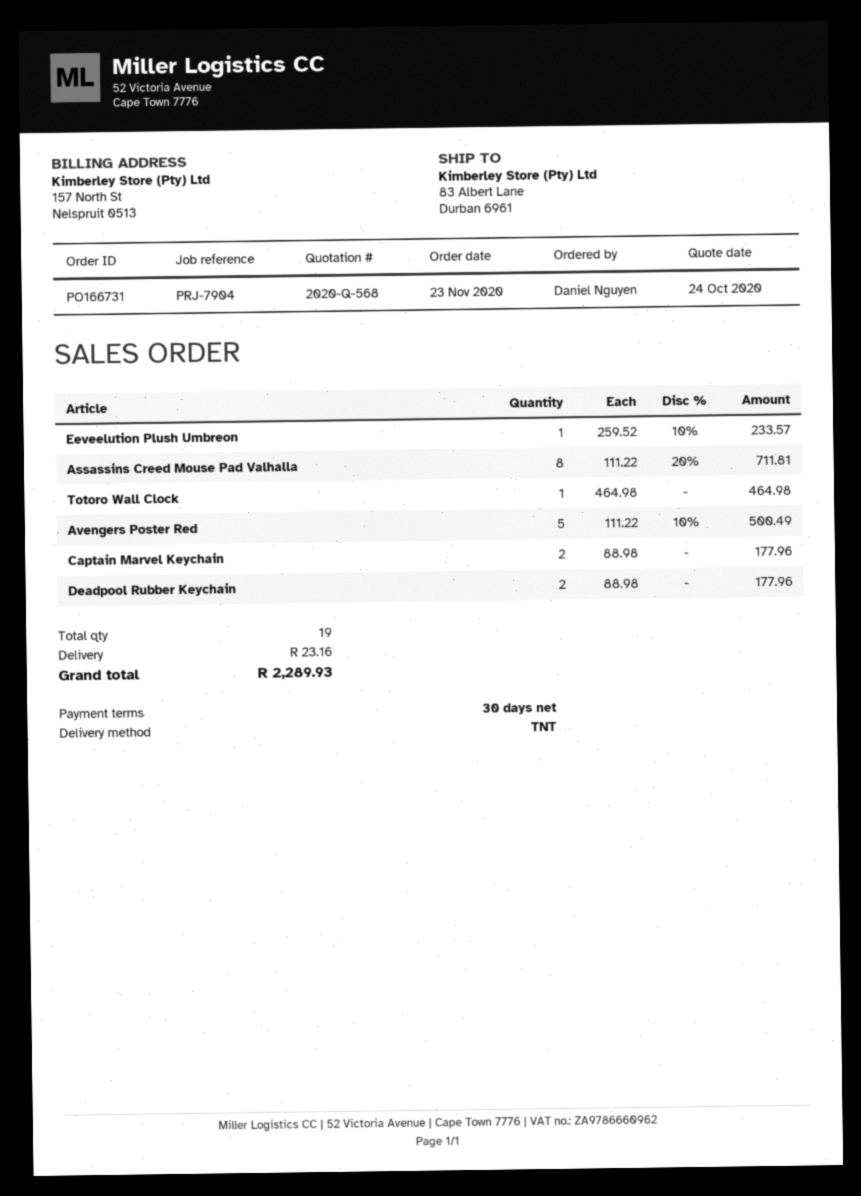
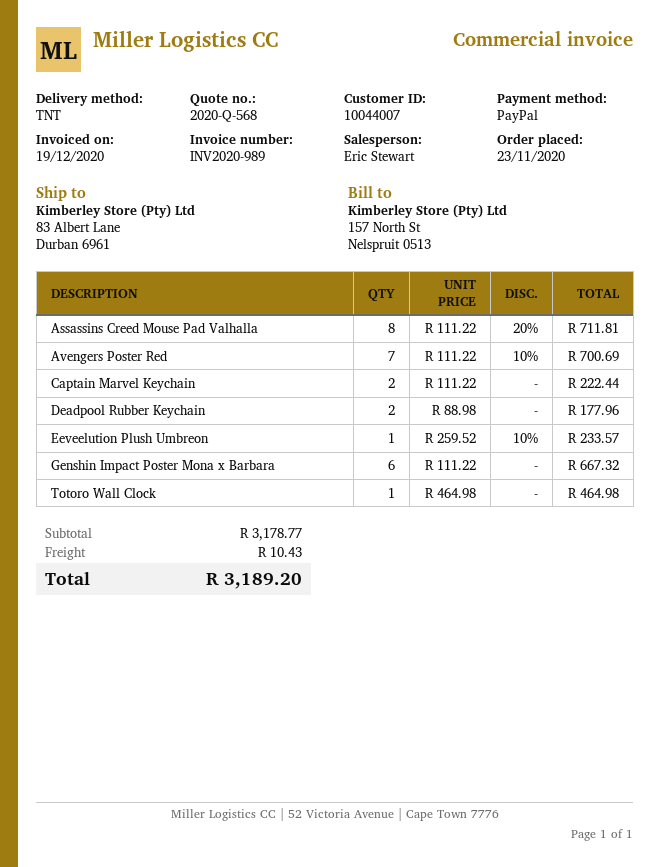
Avengers Poster Red: 5 x 111.22 - 10% = 500.49 -> 7 x 111.22 - 10% = 700.69
Captain Marvel Keychain: 2 x 88.98 = 177.96 -> 2 x 111.22 = 222.44
Genshin Impact Poster Mona x Barbara: none -> 6 x 111.22 = 667.32
shipping: 23.16 -> 10.43
total: 2289.93 -> 3189.20

